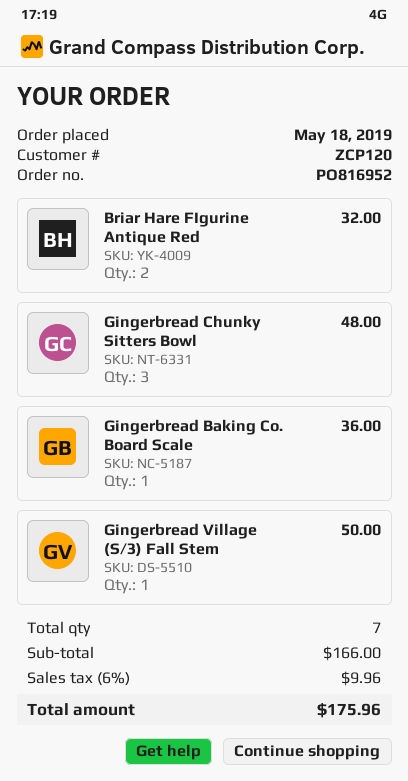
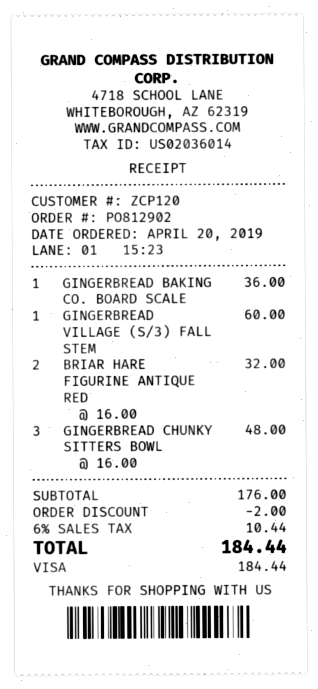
order number: PO816952 -> PO812902
order date: 2019-05-18 -> 2019-04-20
Gingerbread Village (S/3) Fall Stem: 1 for 50.00 -> 1 for 60.00
subtotal: 166.00 -> 176.00
discount: none -> 2.00
tax: 6% = 9.96 -> 6% = 10.44
total: 175.96 -> 184.44

